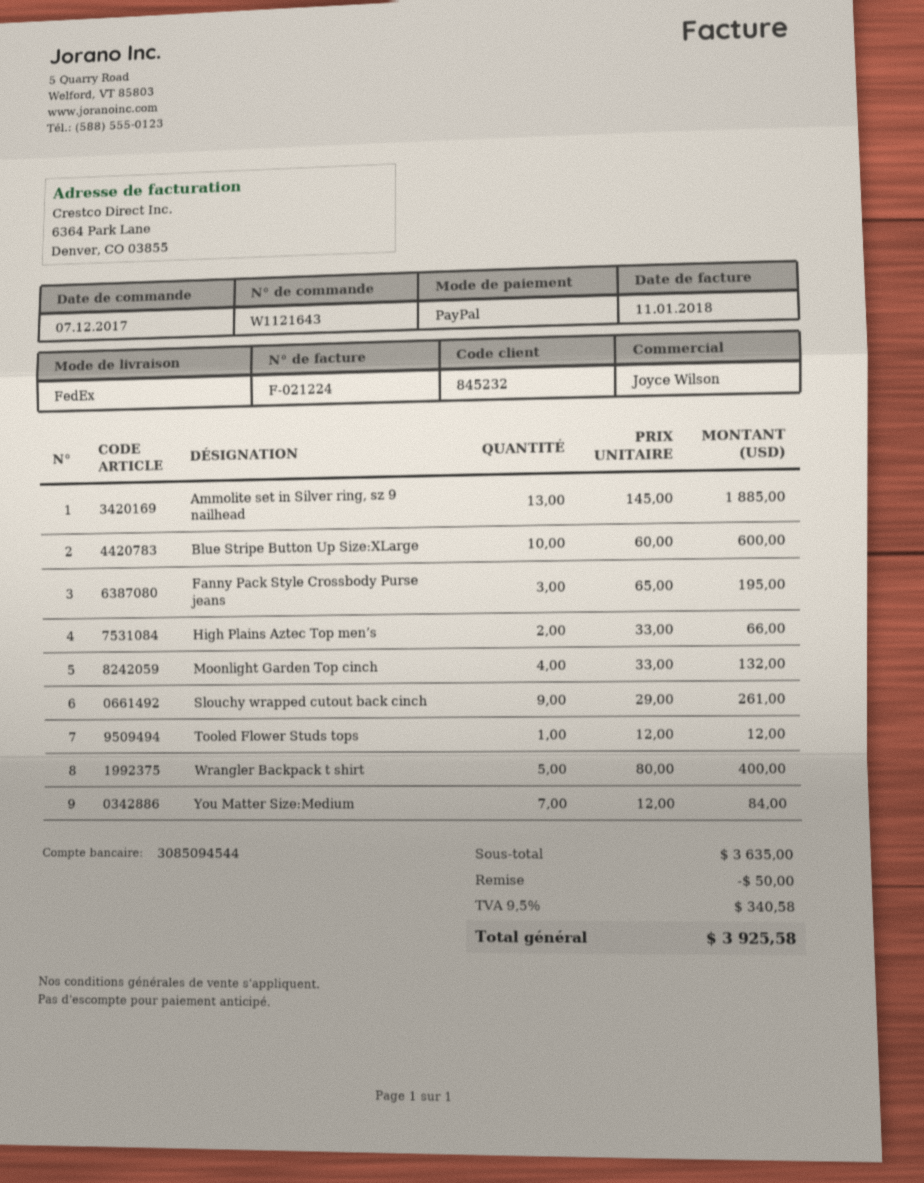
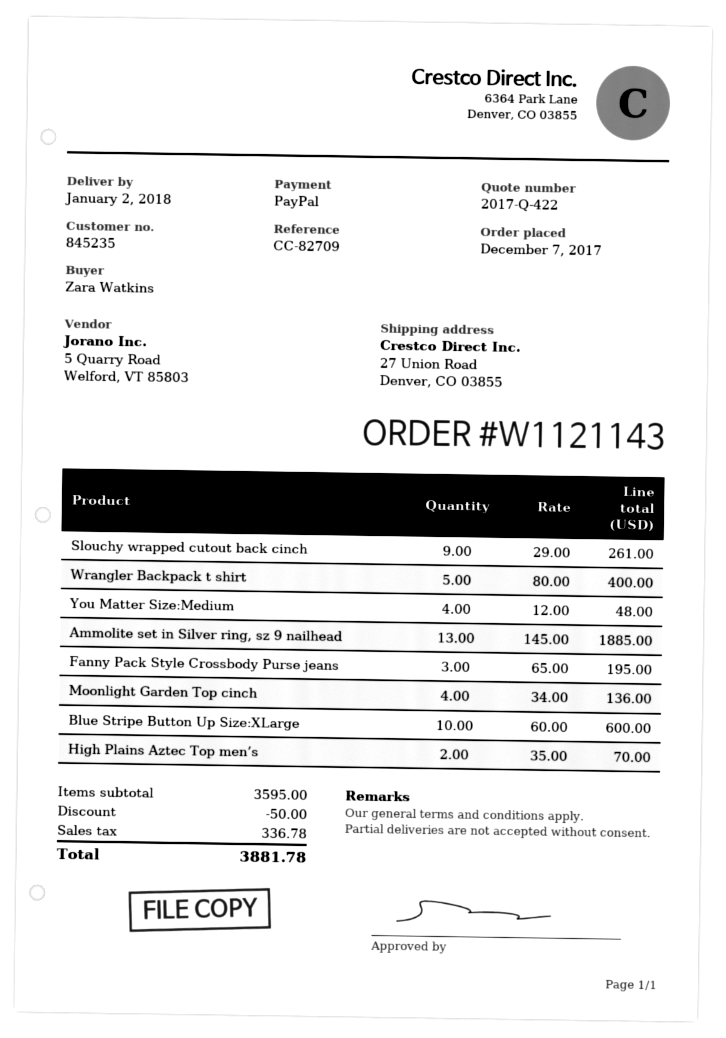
order number: W1121643 -> W1121143
customer number: 845232 -> 845235
High Plains Aztec Top men’s: 2 x 33.00 = 66.00 -> 2 x 35.00 = 70.00
Moonlight Garden Top cinch: 4 x 33.00 = 132.00 -> 4 x 34.00 = 136.00
Tooled Flower Studs tops: 1 x 12.00 = 12.00 -> none
You Matter Size:Medium: 7 x 12.00 = 84.00 -> 4 x 12.00 = 48.00
subtotal: 3635.00 -> 3595.00
tax: 340.58 -> 336.78
total: 3925.58 -> 3881.78

